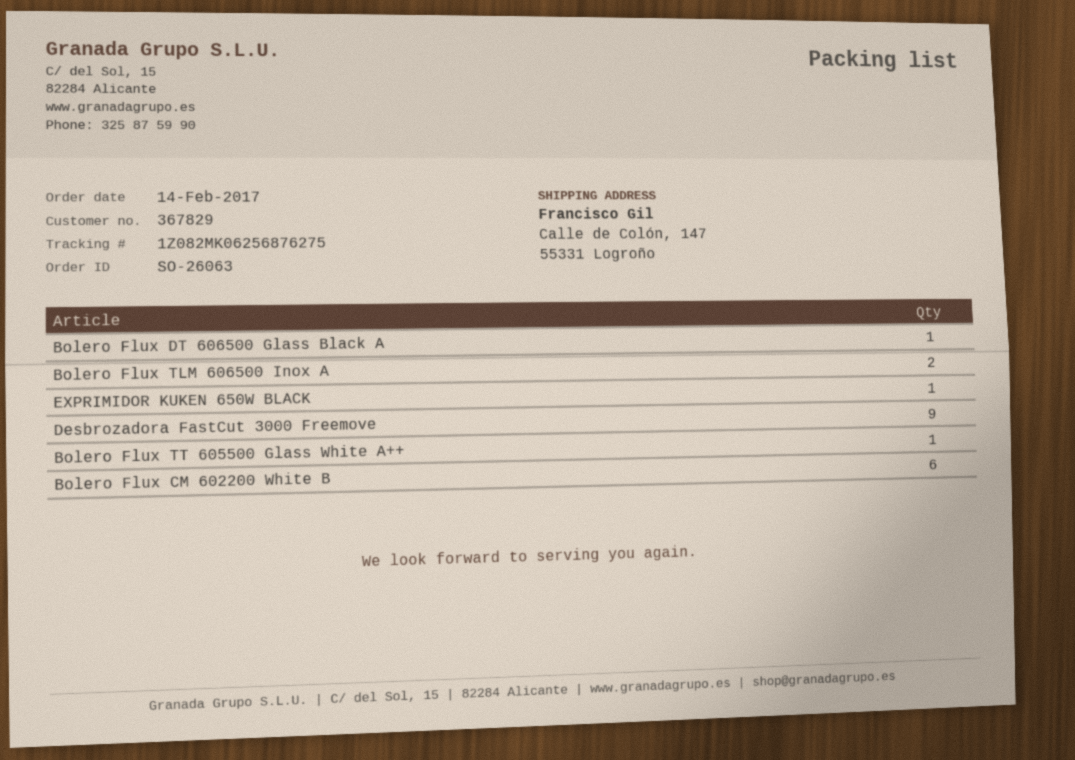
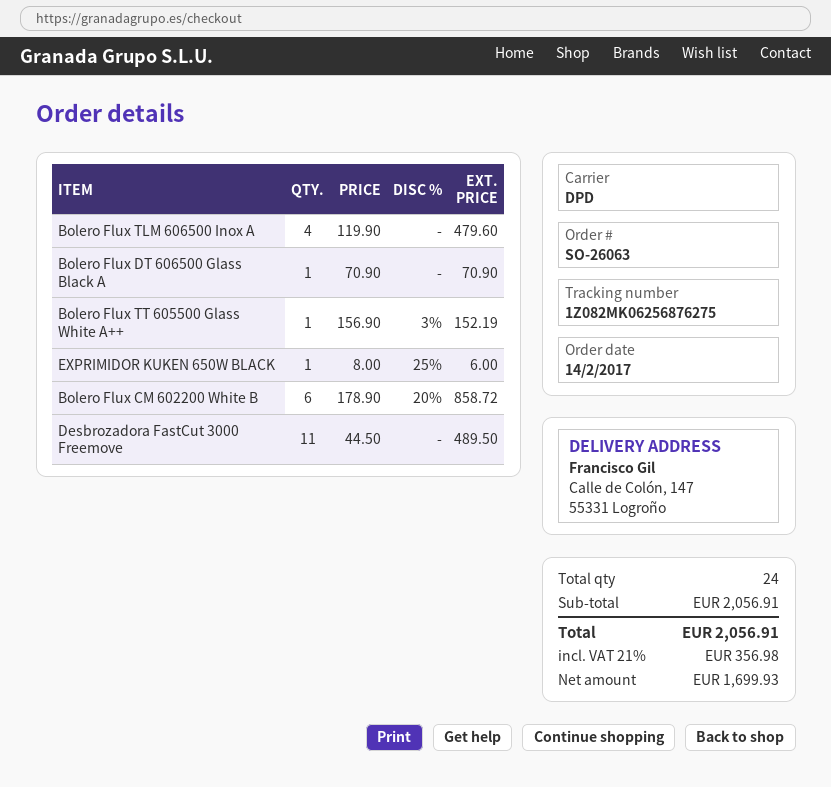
Bolero Flux TLM 606500 Inox A: 2 -> 4
Desbrozadora FastCut 3000 Freemove: 9 -> 11

